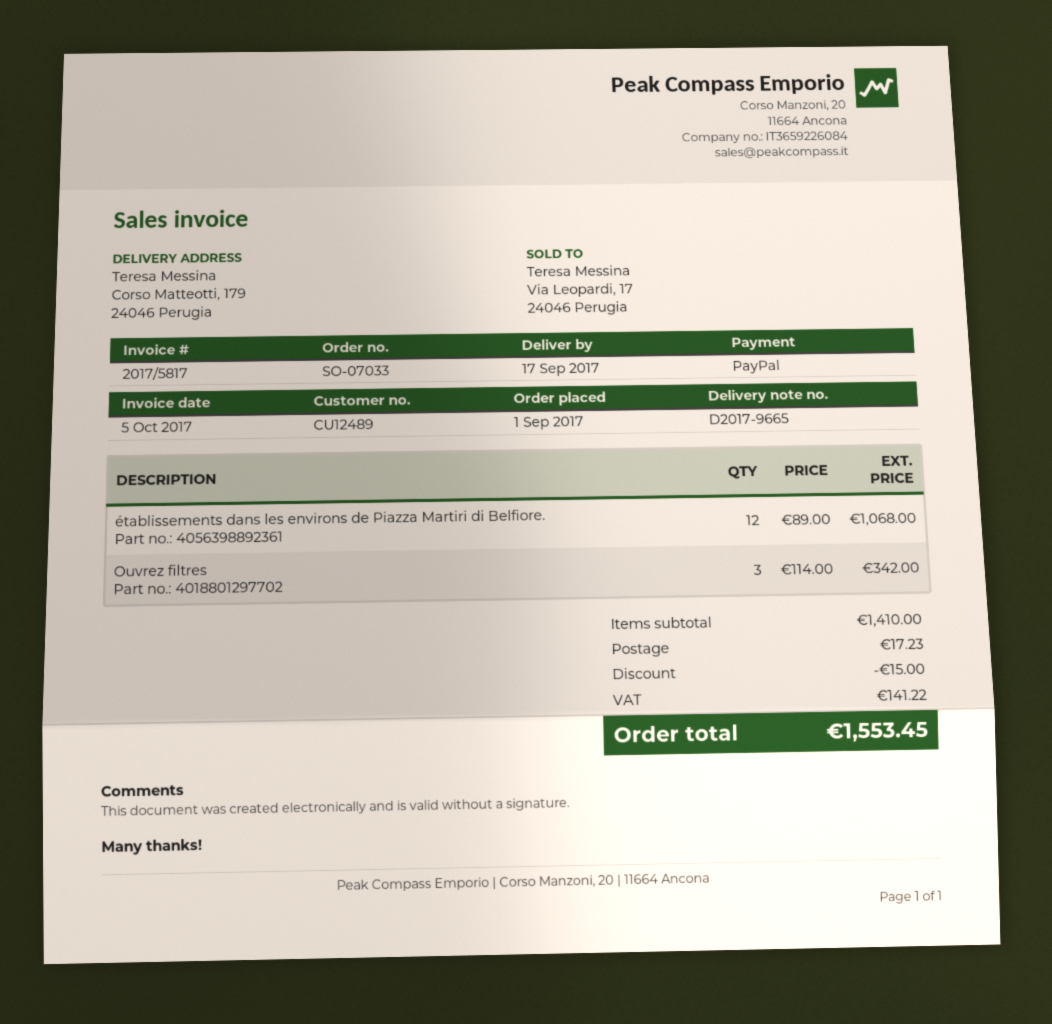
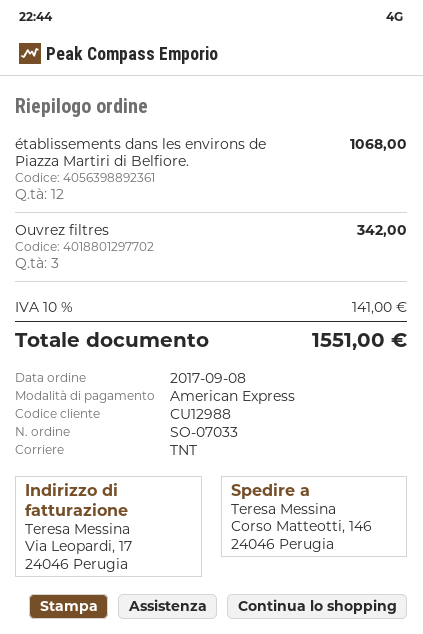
order date: 2017-09-01 -> 2017-09-08
customer number: CU12489 -> CU12988
payment method: PayPal -> American Express
ship to: Corso Matteotti, 179, 24046 Perugia -> Corso Matteotti, 146, 24046 Perugia
discount: 15.00 -> none
shipping: 17.23 -> none
tax: 141.22 -> 141.00
total: 1553.45 -> 1551.00

